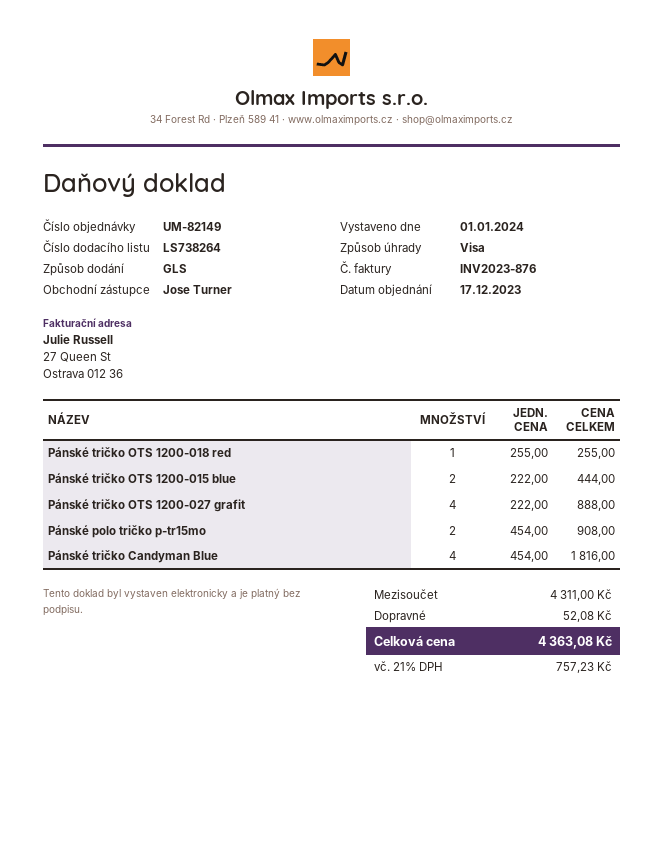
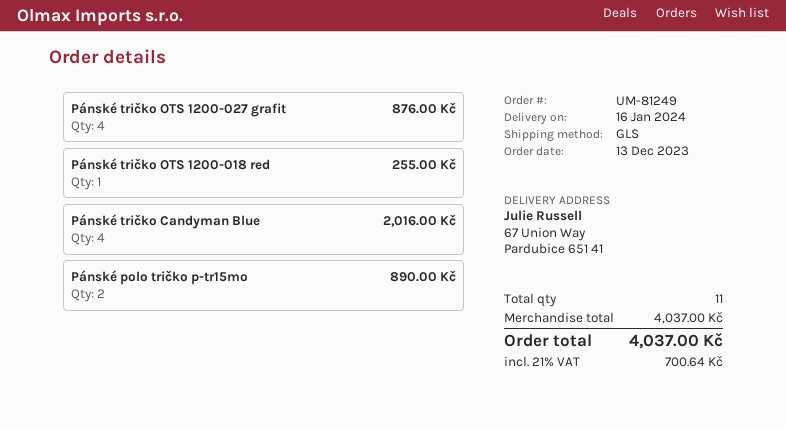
order number: UM-82149 -> UM-81249
order date: 2023-12-17 -> 2023-12-13
Pánské tričko OTS 1200-015 blue: 2 for 444.00 -> none
Pánské tričko OTS 1200-027 grafit: 4 for 888.00 -> 4 for 876.00
Pánské polo tričko p-tr15mo: 2 for 908.00 -> 2 for 890.00
Pánské tričko Candyman Blue: 4 for 1816.00 -> 4 for 2016.00
subtotal: 4311.00 -> 4037.00
shipping: 52.08 -> none
tax: 21% = 757.23 -> 21% = 700.64
total: 4363.08 -> 4037.00

